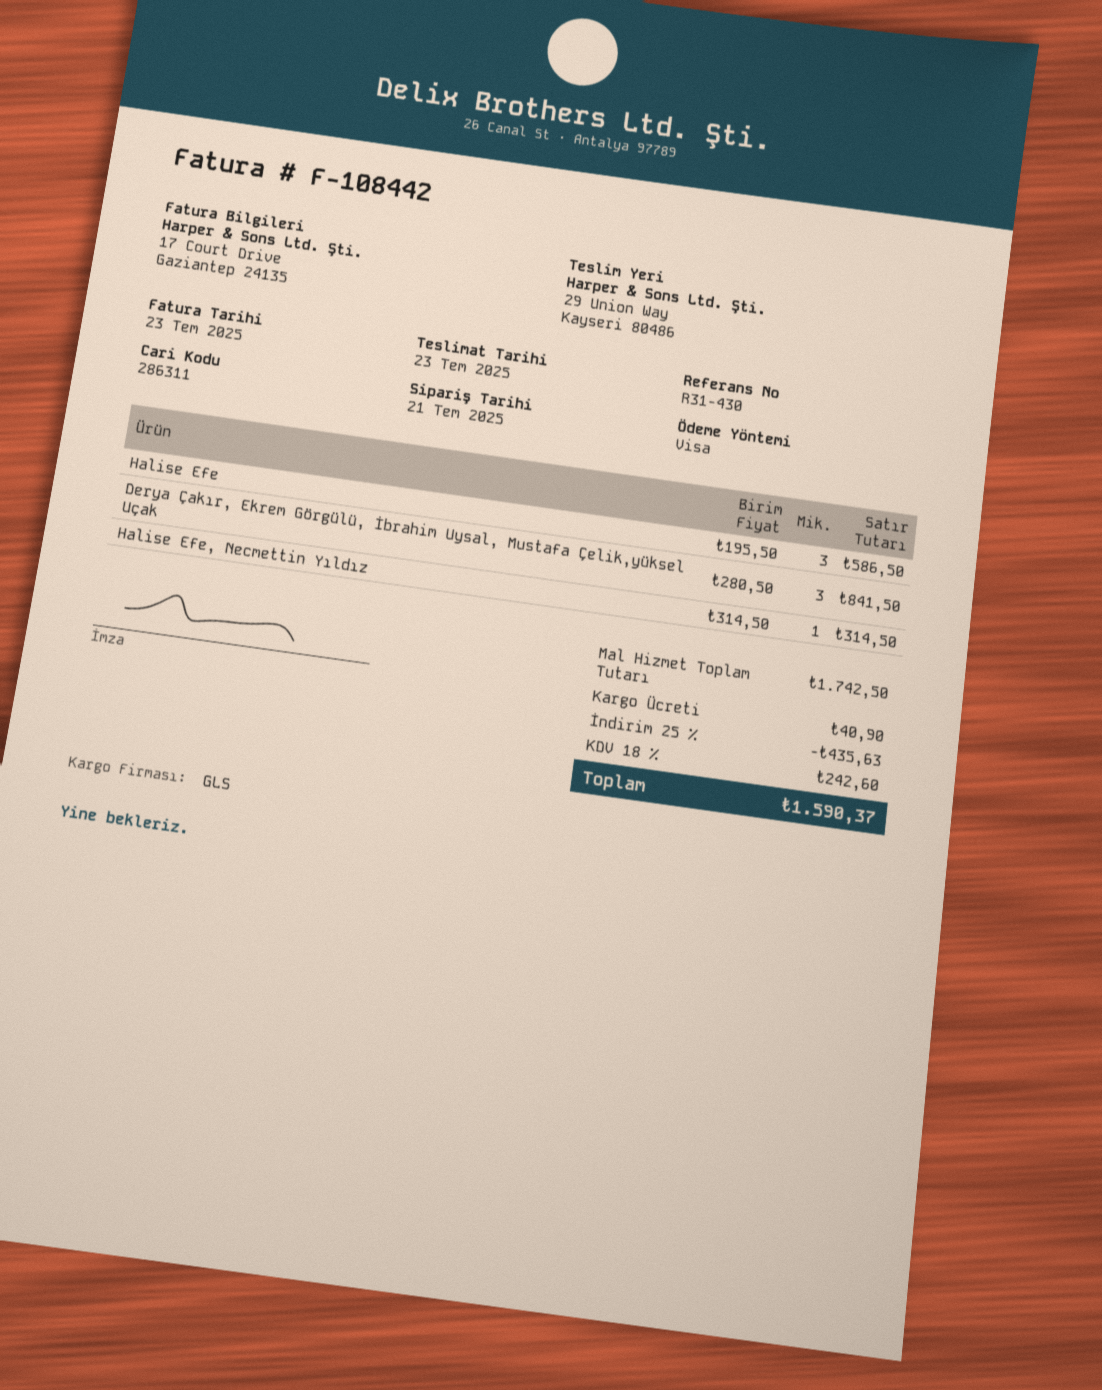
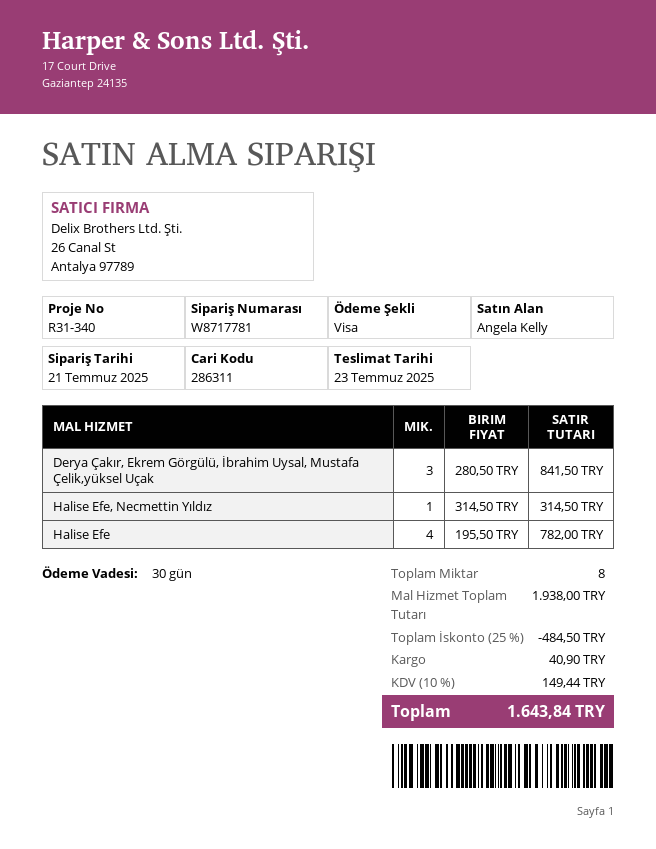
reference: R31-430 -> R31-340
Halise Efe: 3 x 195.50 = 586.50 -> 4 x 195.50 = 782.00
subtotal: 1742.50 -> 1938.00
discount: 25% = 435.63 -> 25% = 484.50
tax: 18% = 242.60 -> 10% = 149.44
total: 1590.37 -> 1643.84

